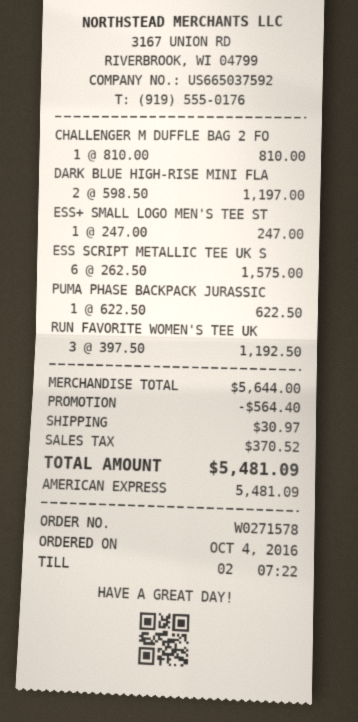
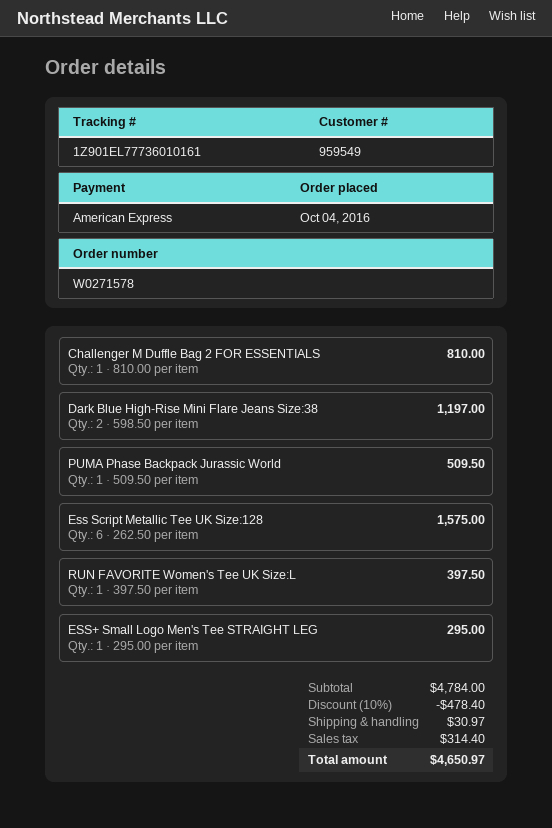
ESS+ SMALL LOGO MEN'S TEE ST: 1 x 247.00 = 247.00 -> 1 x 295.00 = 295.00
PUMA PHASE BACKPACK JURASSIC: 1 x 622.50 = 622.50 -> 1 x 509.50 = 509.50
RUN FAVORITE WOMEN'S TEE UK: 3 x 397.50 = 1192.50 -> 1 x 397.50 = 397.50
subtotal: 5644.00 -> 4784.00
discount: 564.40 -> 478.40
tax: 370.52 -> 314.40
total: 5481.09 -> 4650.97

